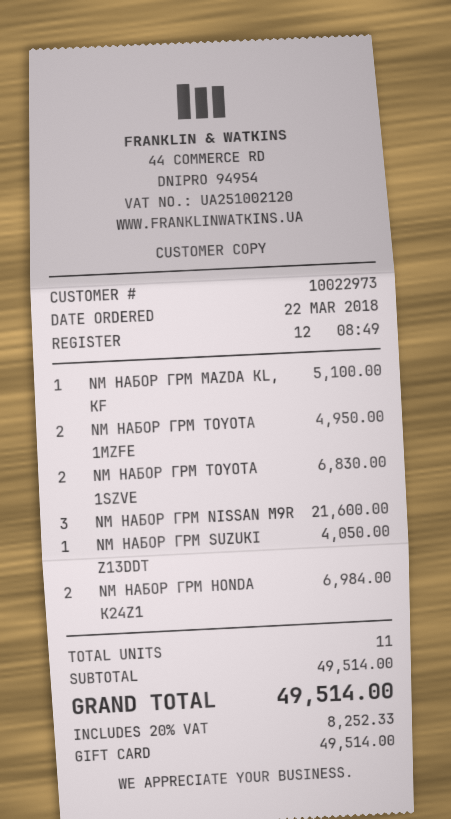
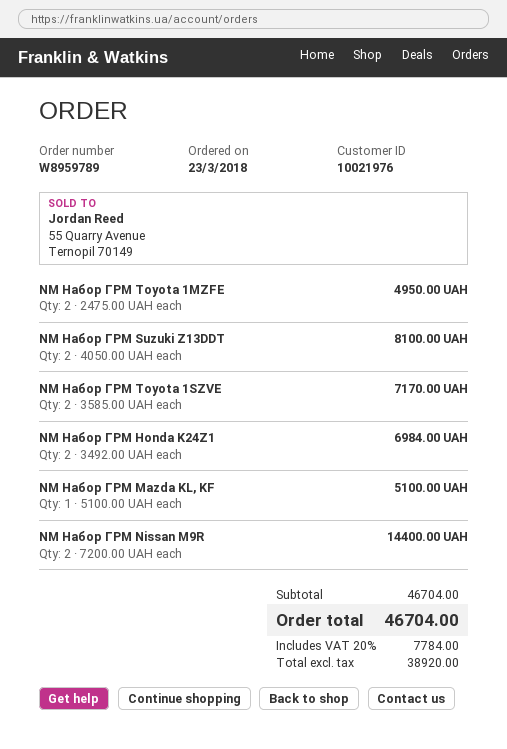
order date: 2018-03-22 -> 2018-03-23
customer number: 10022973 -> 10021976
NM НАБОР ГРМ TOYOTA 1SZVE: 2 for 6830.00 -> 2 for 7170.00
NM НАБОР ГРМ NISSAN M9R: 3 for 21600.00 -> 2 for 14400.00
NM НАБОР ГРМ SUZUKI Z13DDT: 1 for 4050.00 -> 2 for 8100.00
subtotal: 49514.00 -> 46704.00
tax: 20% = 8252.33 -> 20% = 7784.00
total: 49514.00 -> 46704.00

